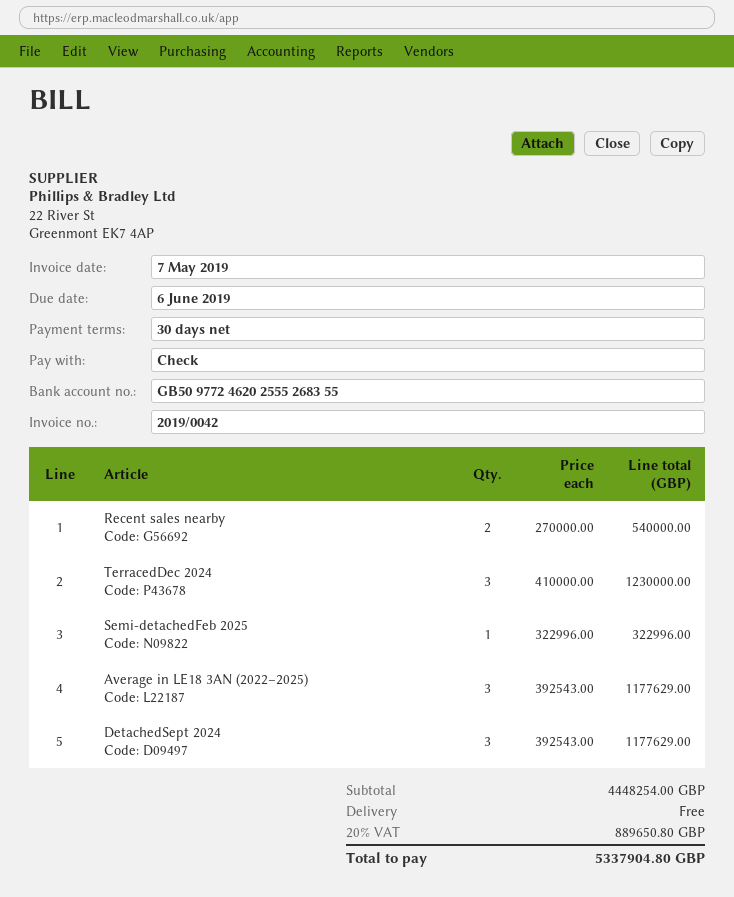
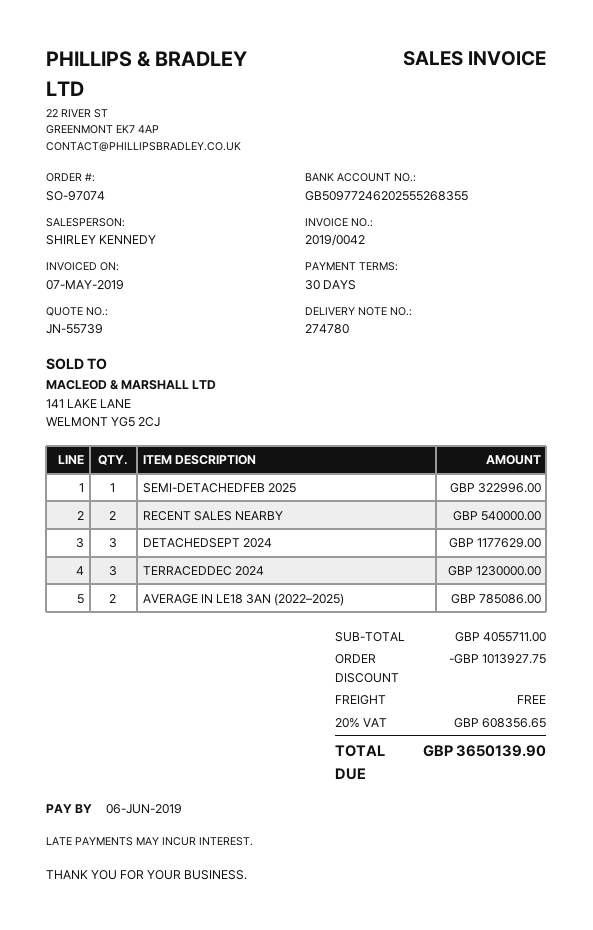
Average in LE18 3AN (2022–2025): 3 for 1177629.00 -> 2 for 785086.00
subtotal: 4448254.00 -> 4055711.00
discount: none -> 1013927.75
tax: 20% = 889650.80 -> 20% = 608356.65
total: 5337904.80 -> 3650139.90

